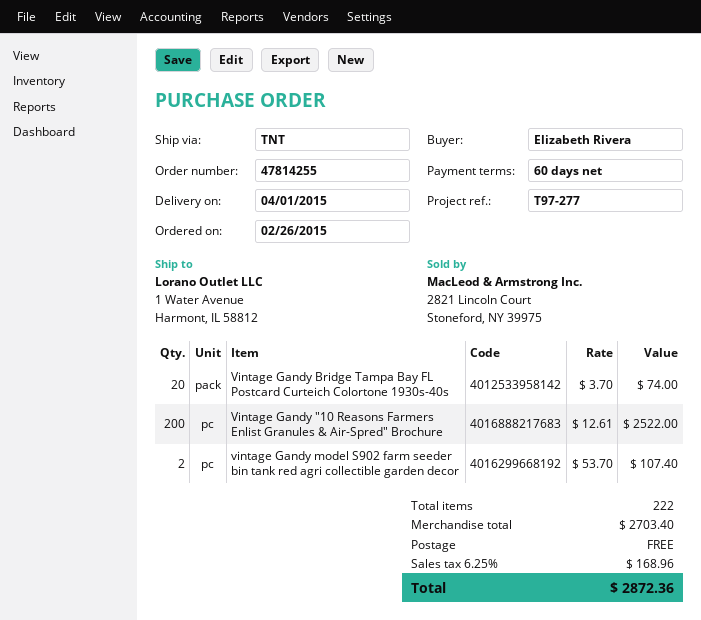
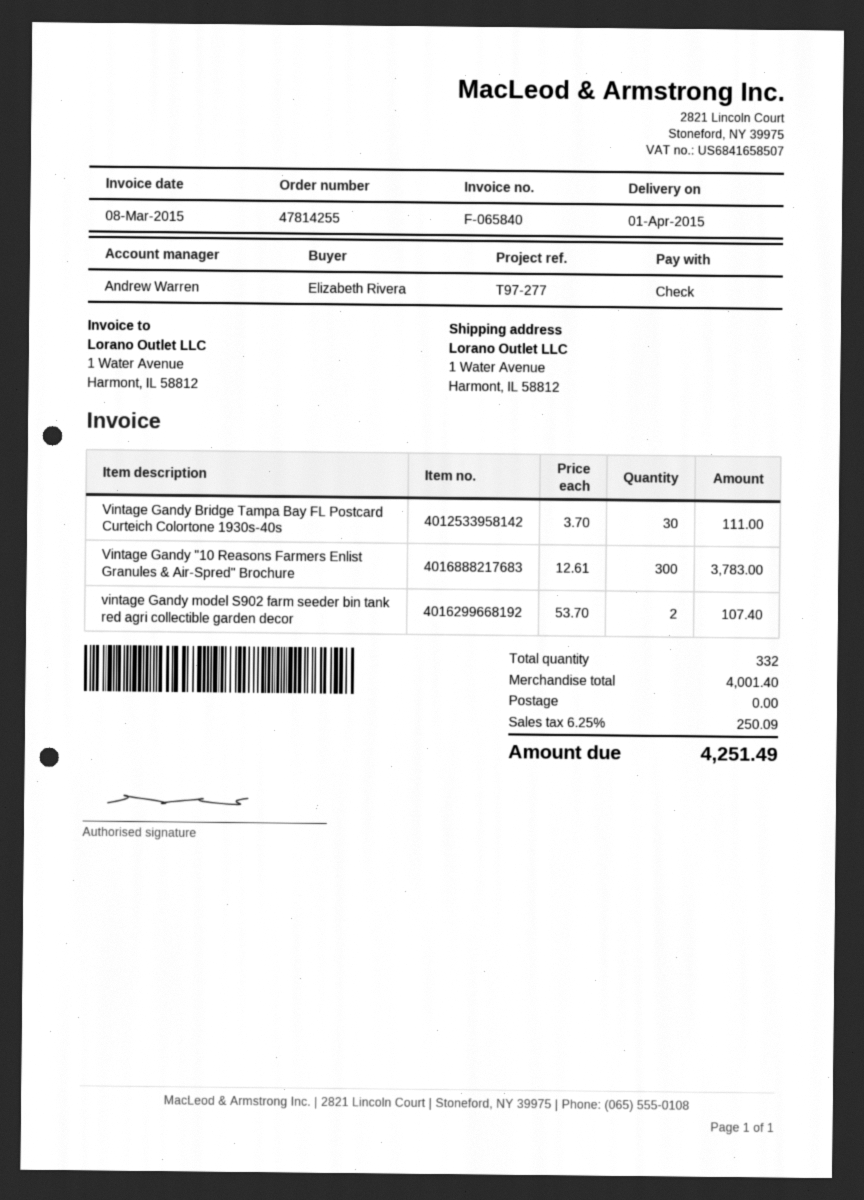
Vintage Gandy Bridge Tampa Bay FL Postcard Curteich Colortone 1930s-40s: 20 x 3.70 = 74.00 -> 30 x 3.70 = 111.00
Vintage Gandy "10 Reasons Farmers Enlist Granules & Air-Spred" Brochure: 200 x 12.61 = 2522.00 -> 300 x 12.61 = 3783.00
total quantity: 222 -> 332
subtotal: 2703.40 -> 4001.40
tax: 6.25% = 168.96 -> 6.25% = 250.09
total: 2872.36 -> 4251.49

